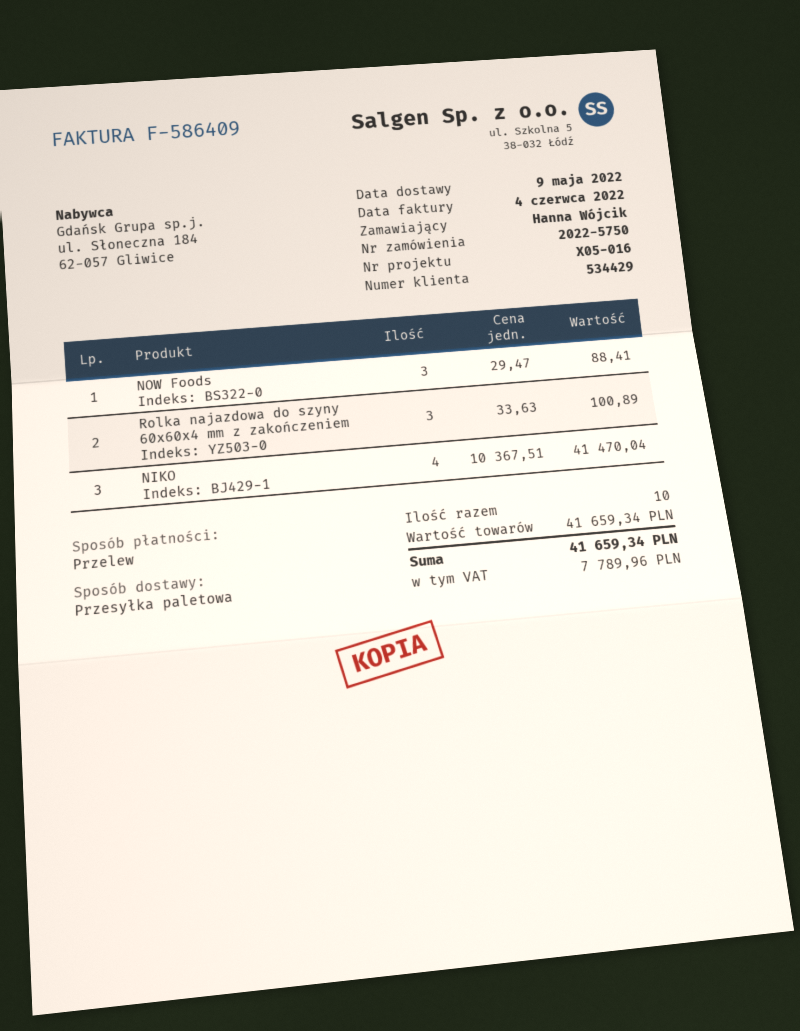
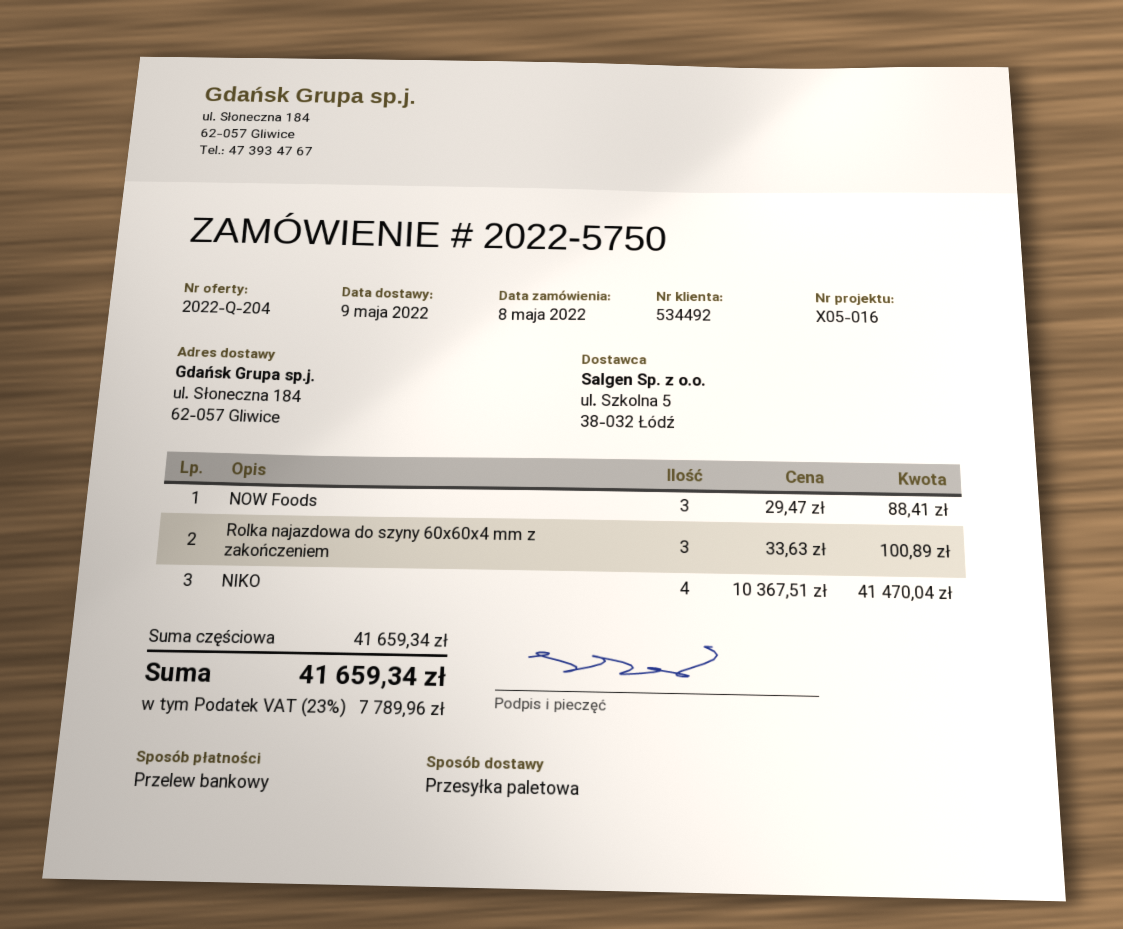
customer number: 534429 -> 534492

